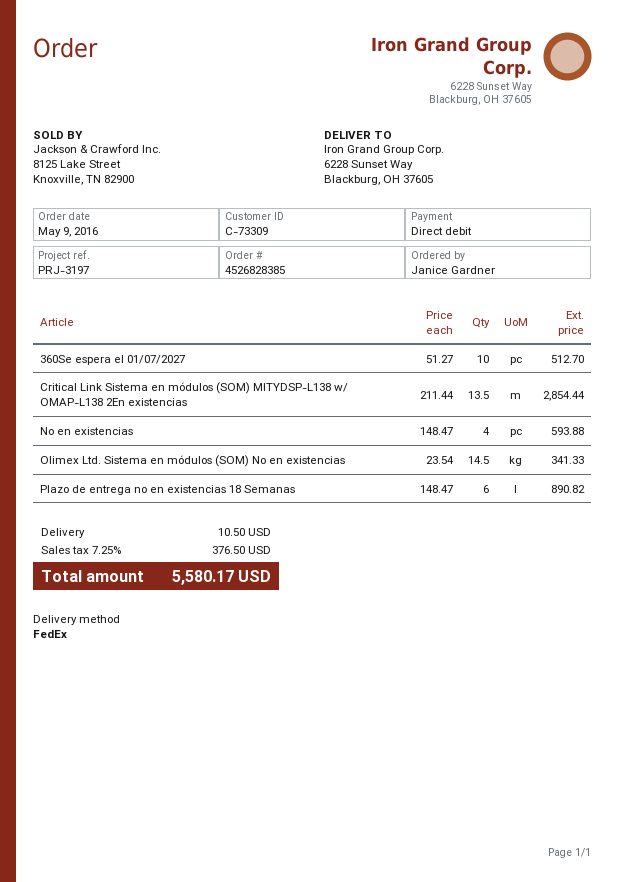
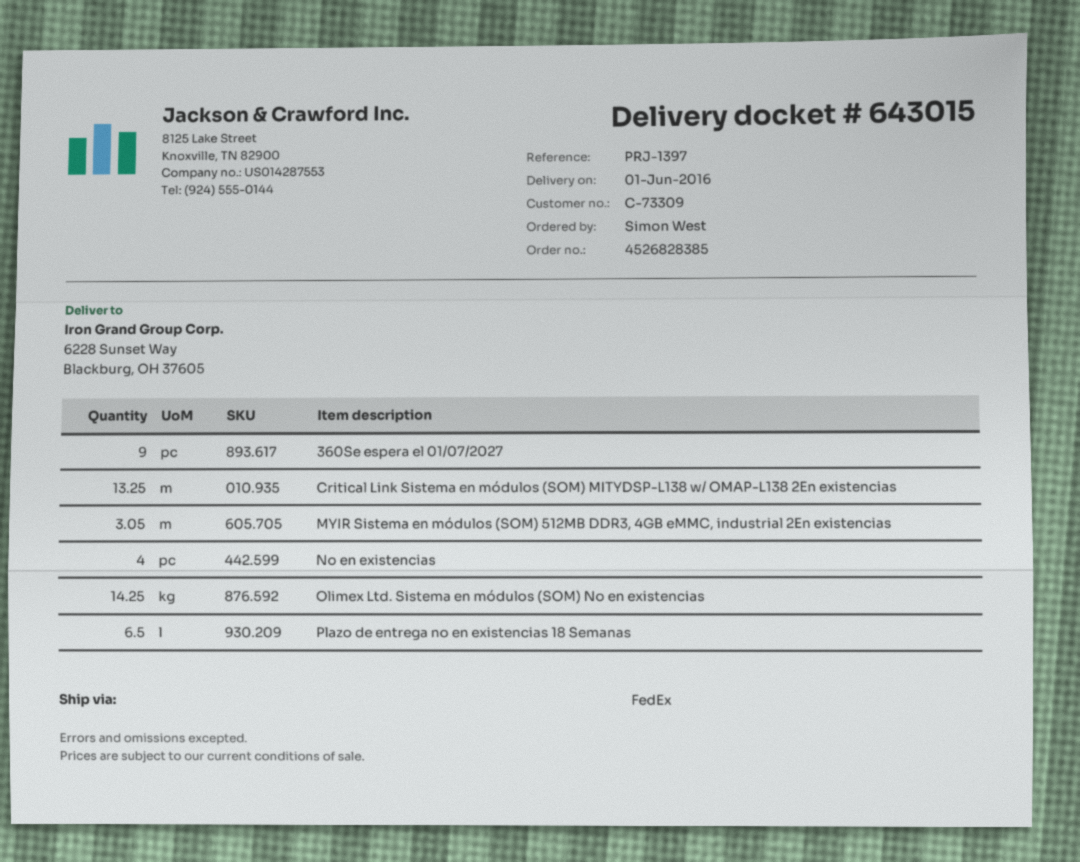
reference: PRJ-3197 -> PRJ-1397
ordered by: Janice Gardner -> Simon West
360Se espera el 01/07/2027: 10 -> 9
Critical Link Sistema en módulos (SOM) MITYDSP-L138 w/ OMAP-L138 2En existencias: 13.5 -> 13.25
Olimex Ltd. Sistema en módulos (SOM) No en existencias: 14.5 -> 14.25
Plazo de entrega no en existencias 18 Semanas: 6 -> 6.5
MYIR Sistema en módulos (SOM) 512MB DDR3, 4GB eMMC, industrial 2En existencias: none -> 3.05

